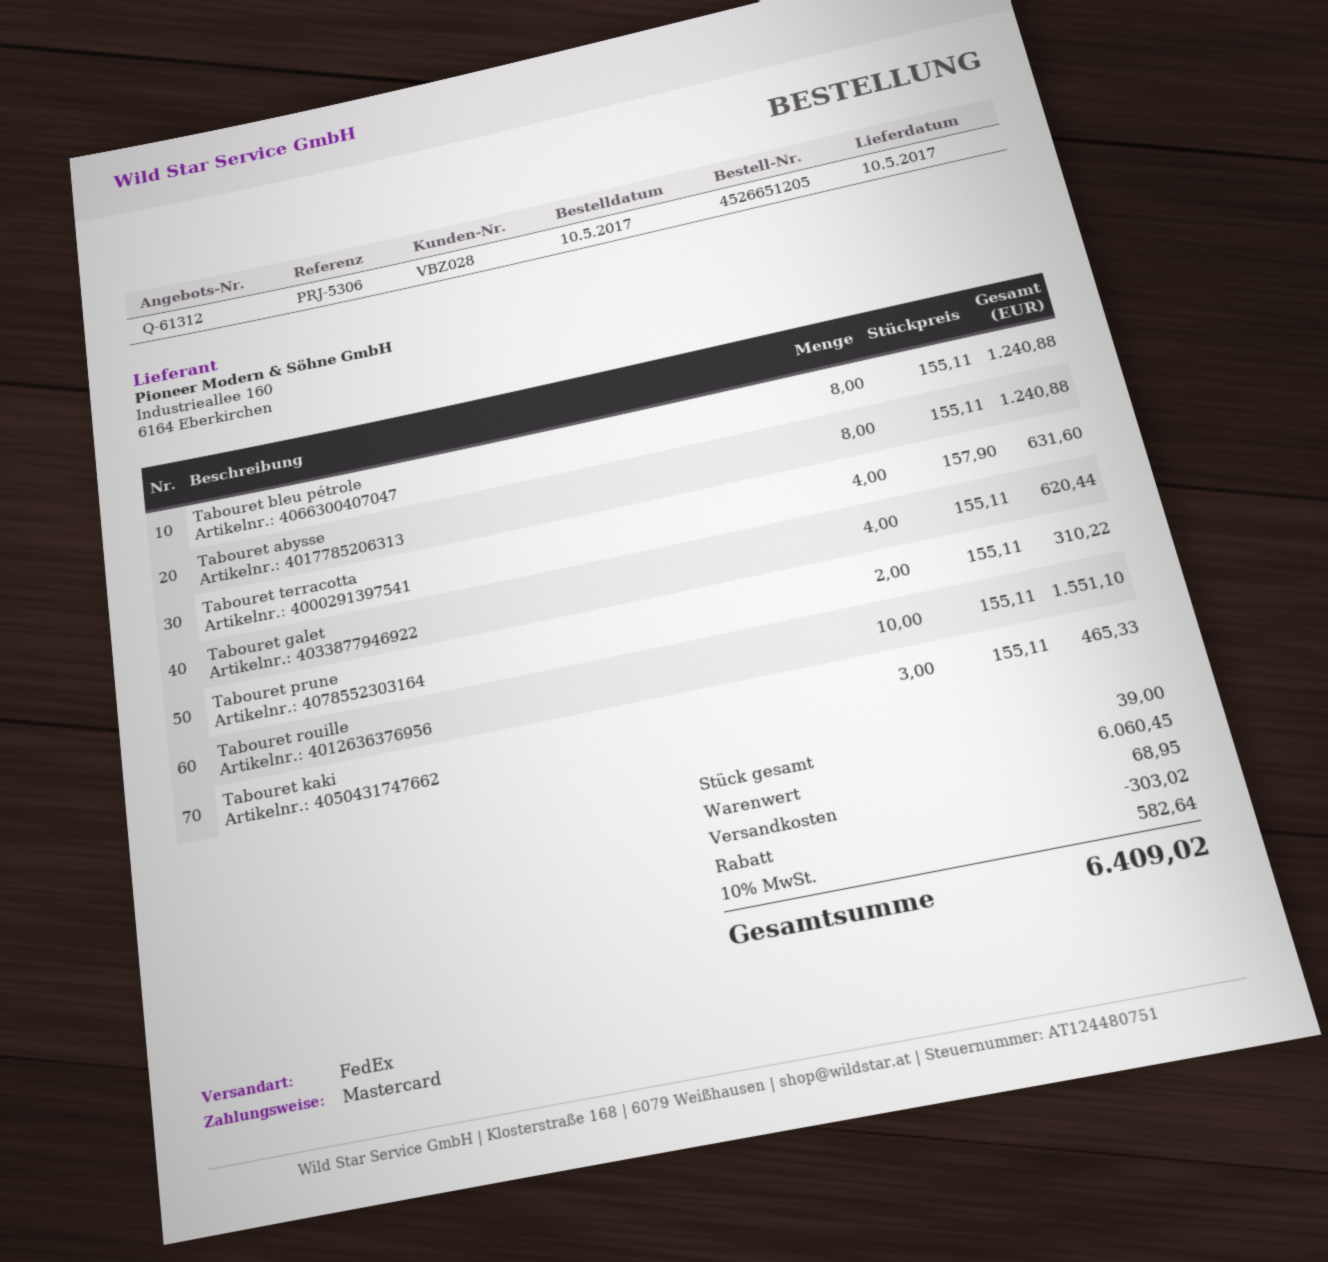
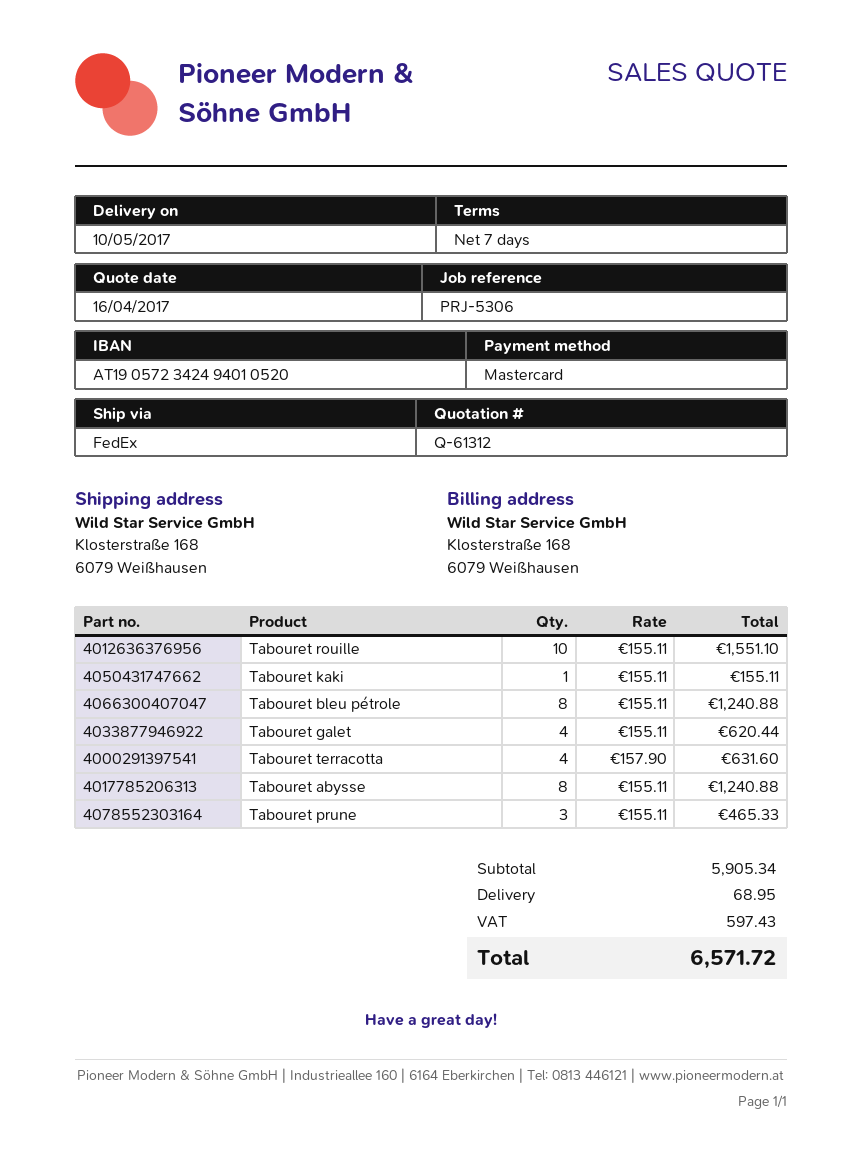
Tabouret prune: 2 x 155.11 = 310.22 -> 3 x 155.11 = 465.33
Tabouret kaki: 3 x 155.11 = 465.33 -> 1 x 155.11 = 155.11
subtotal: 6060.45 -> 5905.34
discount: 303.02 -> none
tax: 582.64 -> 597.43
total: 6409.02 -> 6571.72

